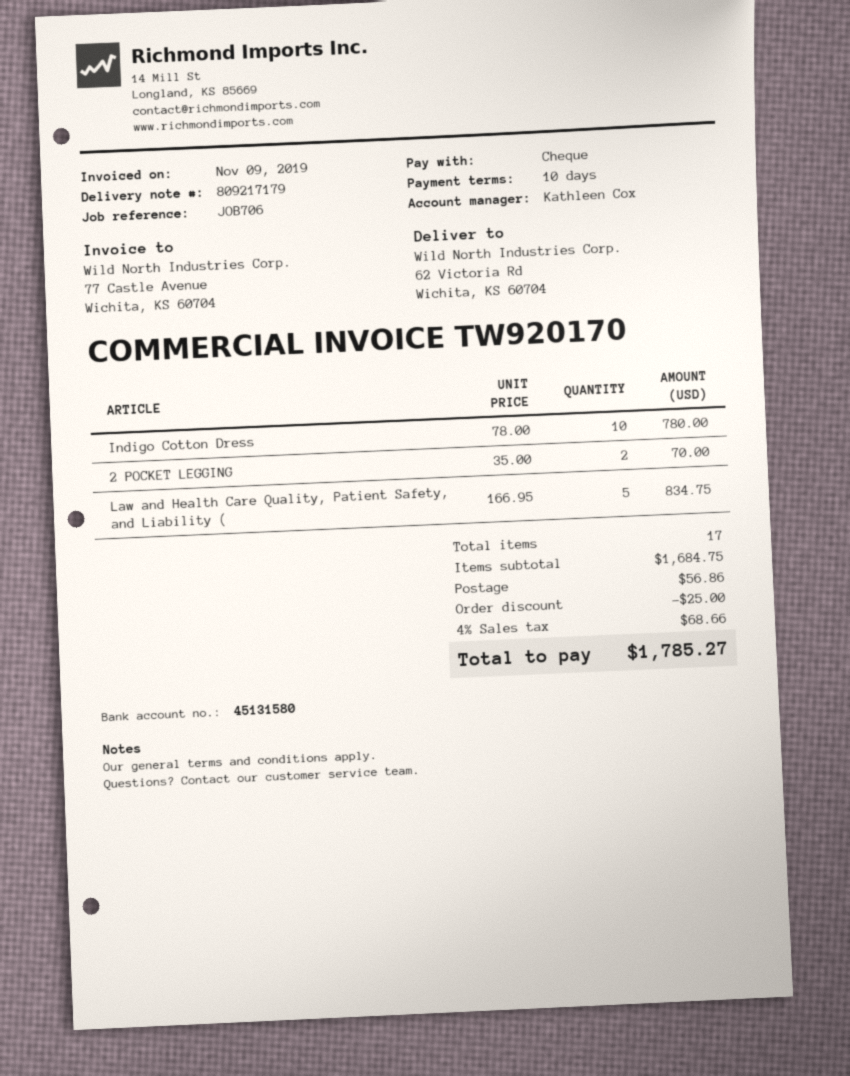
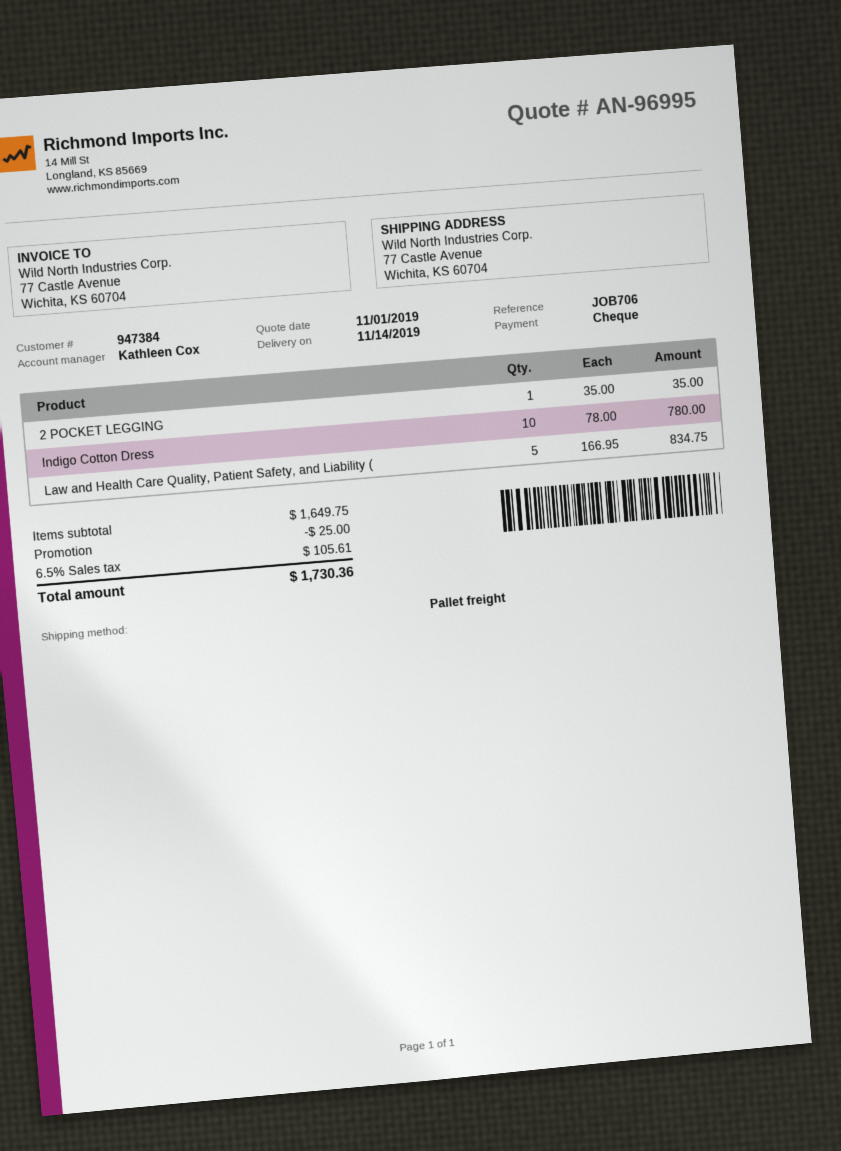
ship to: 62 Victoria Rd, Wichita, KS 60704 -> 77 Castle Avenue, Wichita, KS 60704
2 POCKET LEGGING: 2 x 35.00 = 70.00 -> 1 x 35.00 = 35.00
subtotal: 1684.75 -> 1649.75
shipping: 56.86 -> none
tax: 4% = 68.66 -> 6.5% = 105.61
total: 1785.27 -> 1730.36

